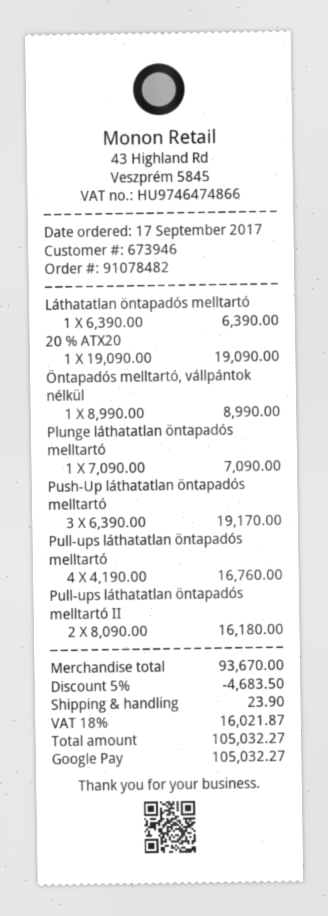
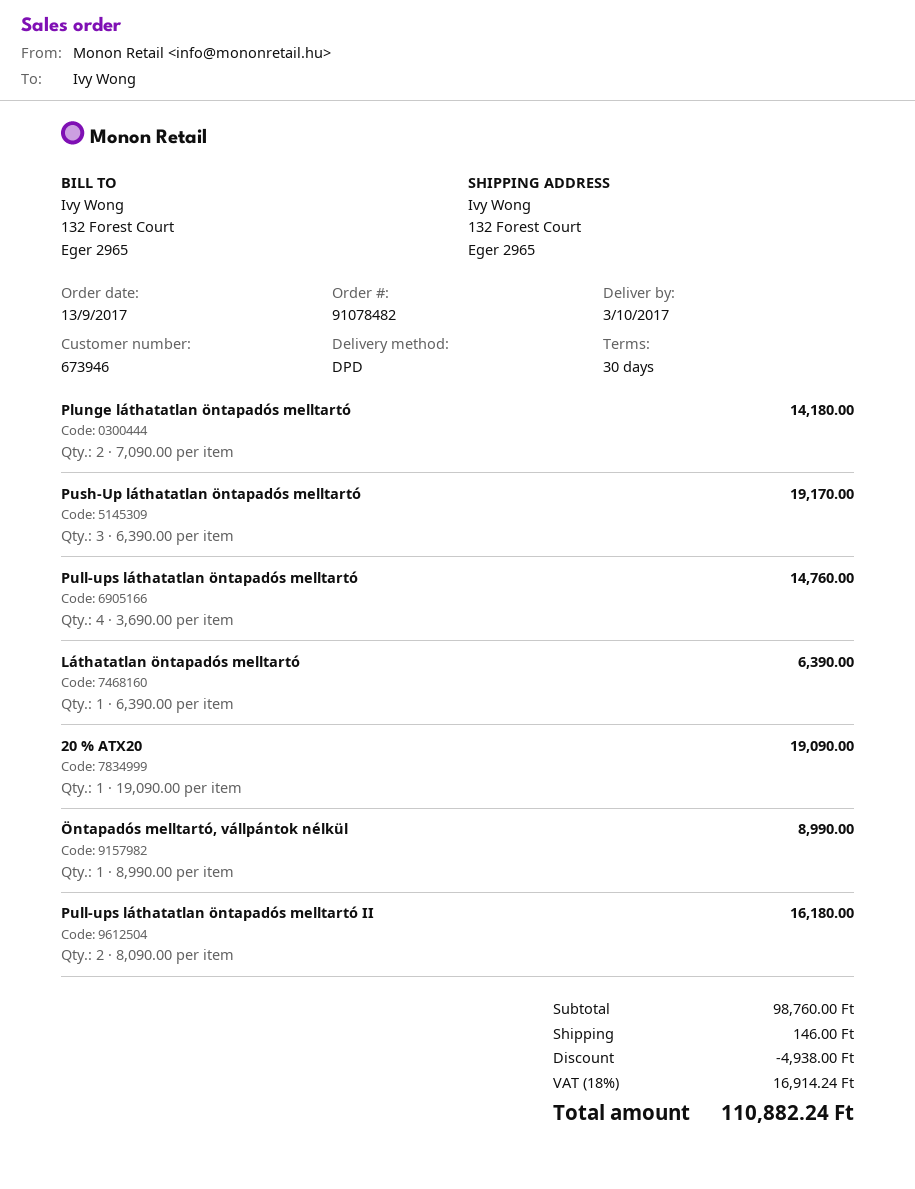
order date: 2017-09-17 -> 2017-09-13
Plunge láthatatlan öntapadós melltartó: 1 x 7090.00 = 7090.00 -> 2 x 7090.00 = 14180.00
Pull-ups láthatatlan öntapadós melltartó: 4 x 4190.00 = 16760.00 -> 4 x 3690.00 = 14760.00
subtotal: 93670.00 -> 98760.00
discount: 4683.50 -> 4938.00
shipping: 23.90 -> 146.00
tax: 18% = 16021.87 -> 18% = 16914.24
total: 105032.27 -> 110882.24

